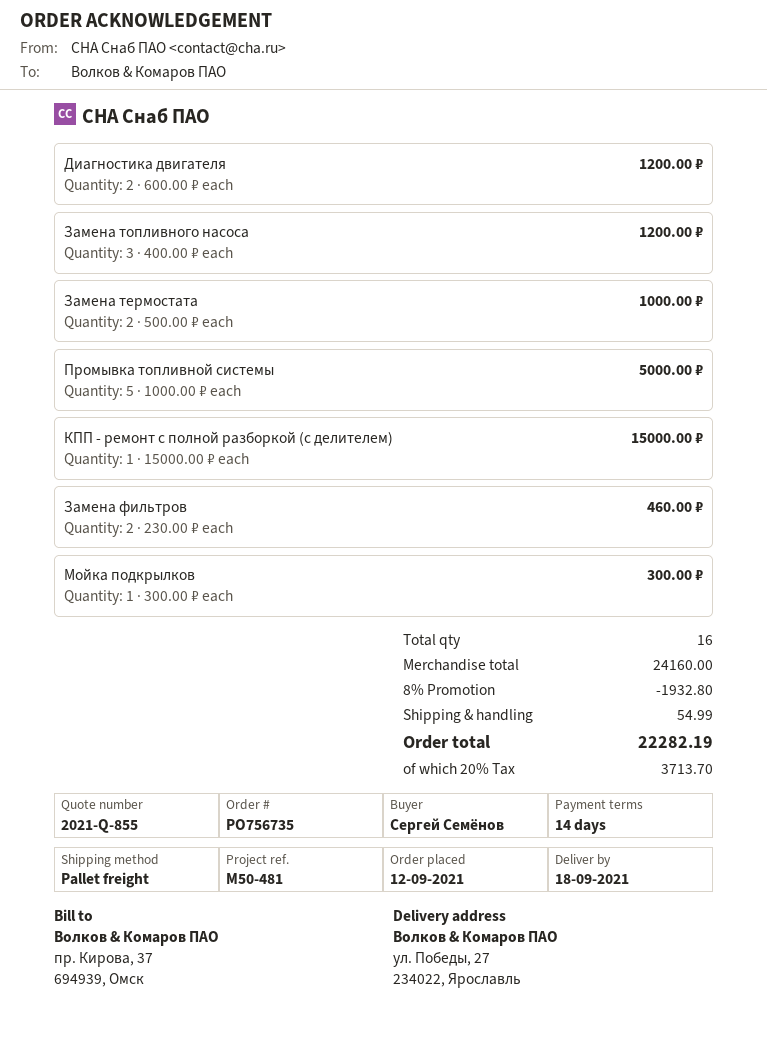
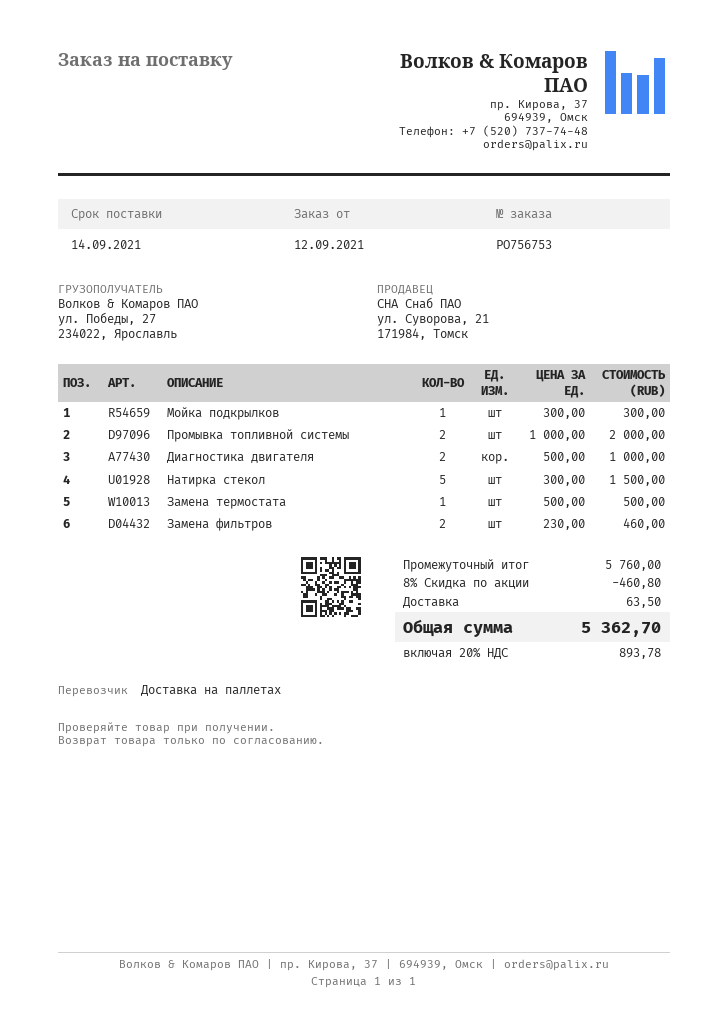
order number: PO756735 -> PO756753
delivery date: 2021-09-18 -> 2021-09-14
Диагностика двигателя: 2 x 600.00 = 1200.00 -> 2 x 500.00 = 1000.00
Замена топливного насоса: 3 x 400.00 = 1200.00 -> none
Замена термостата: 2 x 500.00 = 1000.00 -> 1 x 500.00 = 500.00
Промывка топливной системы: 5 x 1000.00 = 5000.00 -> 2 x 1000.00 = 2000.00
КПП - ремонт с полной разборкой (с делителем): 1 x 15000.00 = 15000.00 -> none
Натирка стекол: none -> 5 x 300.00 = 1500.00
subtotal: 24160.00 -> 5760.00
discount: 8% = 1932.80 -> 8% = 460.80
shipping: 54.99 -> 63.50
tax: 20% = 3713.70 -> 20% = 893.78
total: 22282.19 -> 5362.70

